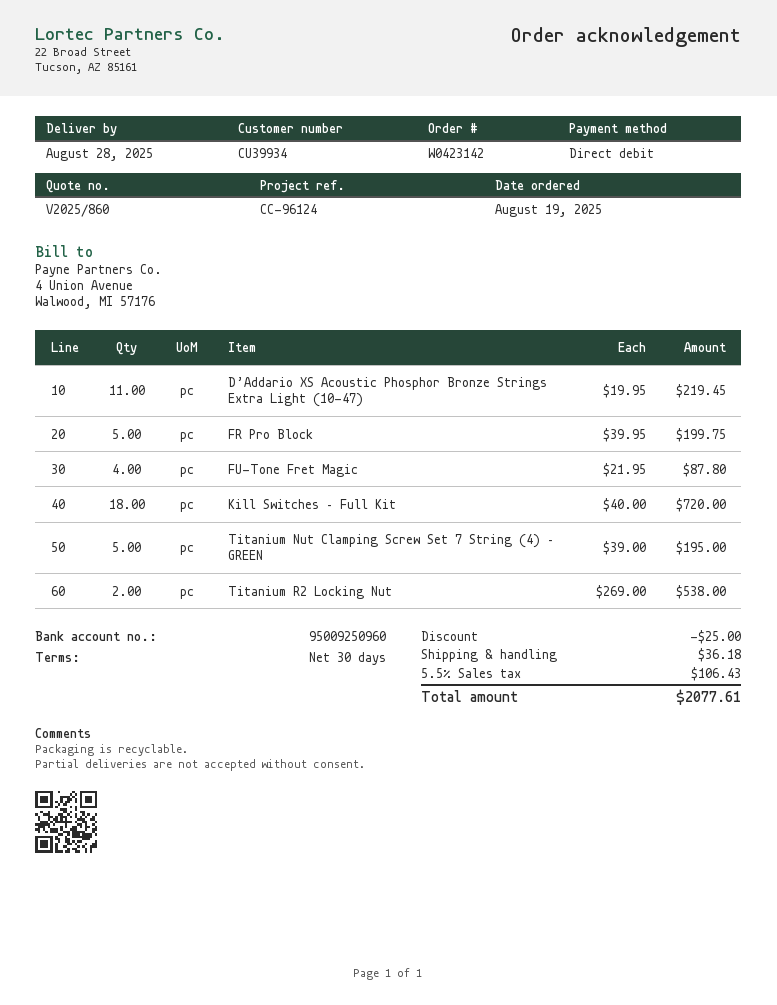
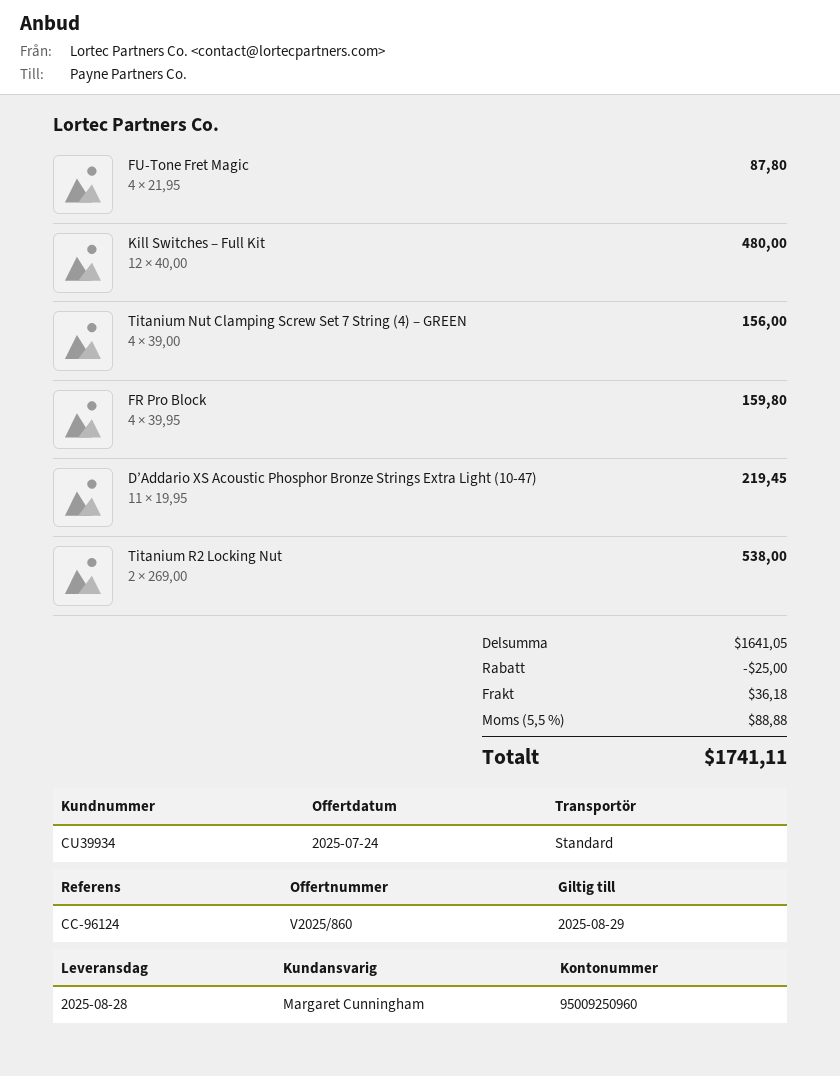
FR Pro Block: 5 x 39.95 = 199.75 -> 4 x 39.95 = 159.80
Kill Switches – Full Kit: 18 x 40.00 = 720.00 -> 12 x 40.00 = 480.00
Titanium Nut Clamping Screw Set 7 String (4) – GREEN: 5 x 39.00 = 195.00 -> 4 x 39.00 = 156.00
tax: 5.5% = 106.43 -> 5.5% = 88.88
total: 2077.61 -> 1741.11

